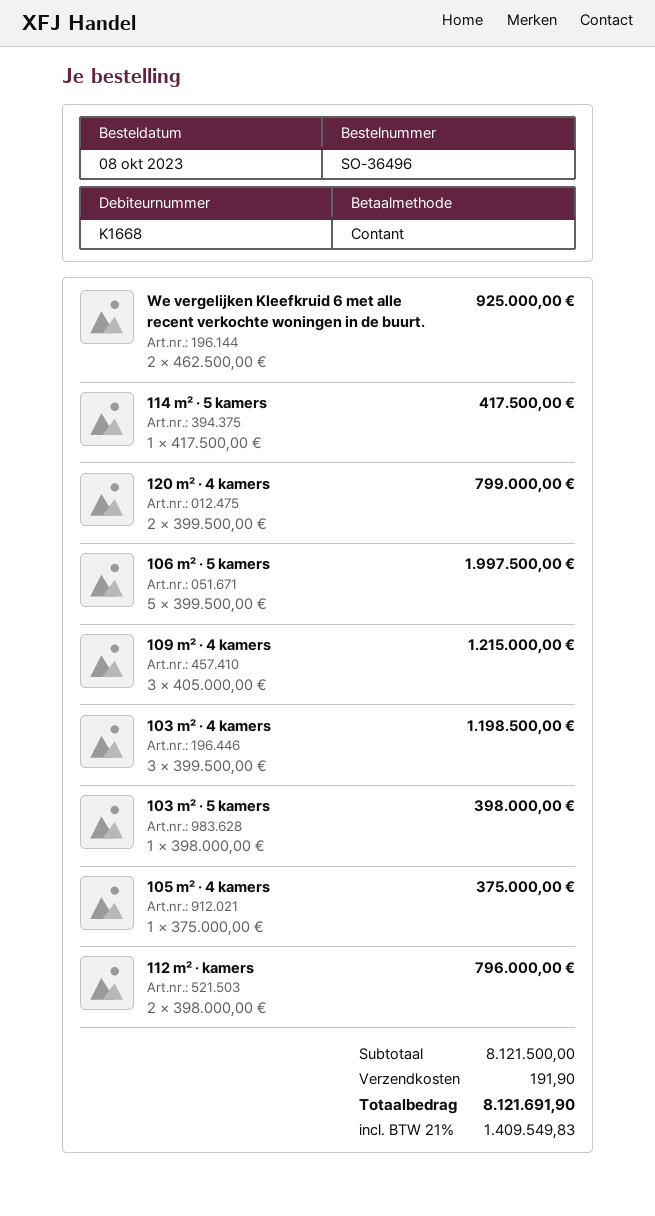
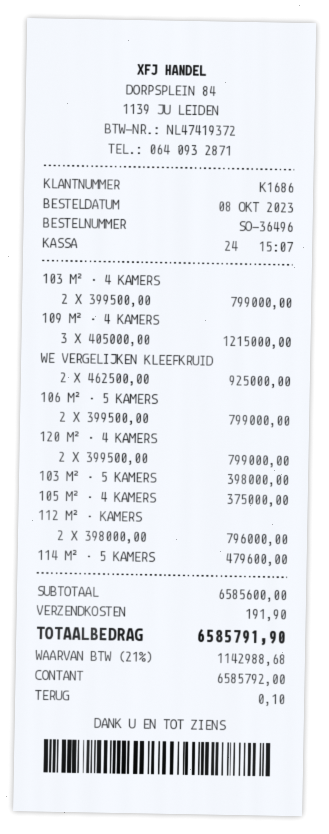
customer number: K1668 -> K1686
114 m² · 5 kamers: 1 x 417500.00 = 417500.00 -> 1 x 479600.00 = 479600.00
106 m² · 5 kamers: 5 x 399500.00 = 1997500.00 -> 2 x 399500.00 = 799000.00
103 m² · 4 kamers: 3 x 399500.00 = 1198500.00 -> 2 x 399500.00 = 799000.00
subtotal: 8121500.00 -> 6585600.00
tax: 21% = 1409549.83 -> 21% = 1142988.68
total: 8121691.90 -> 6585791.90

